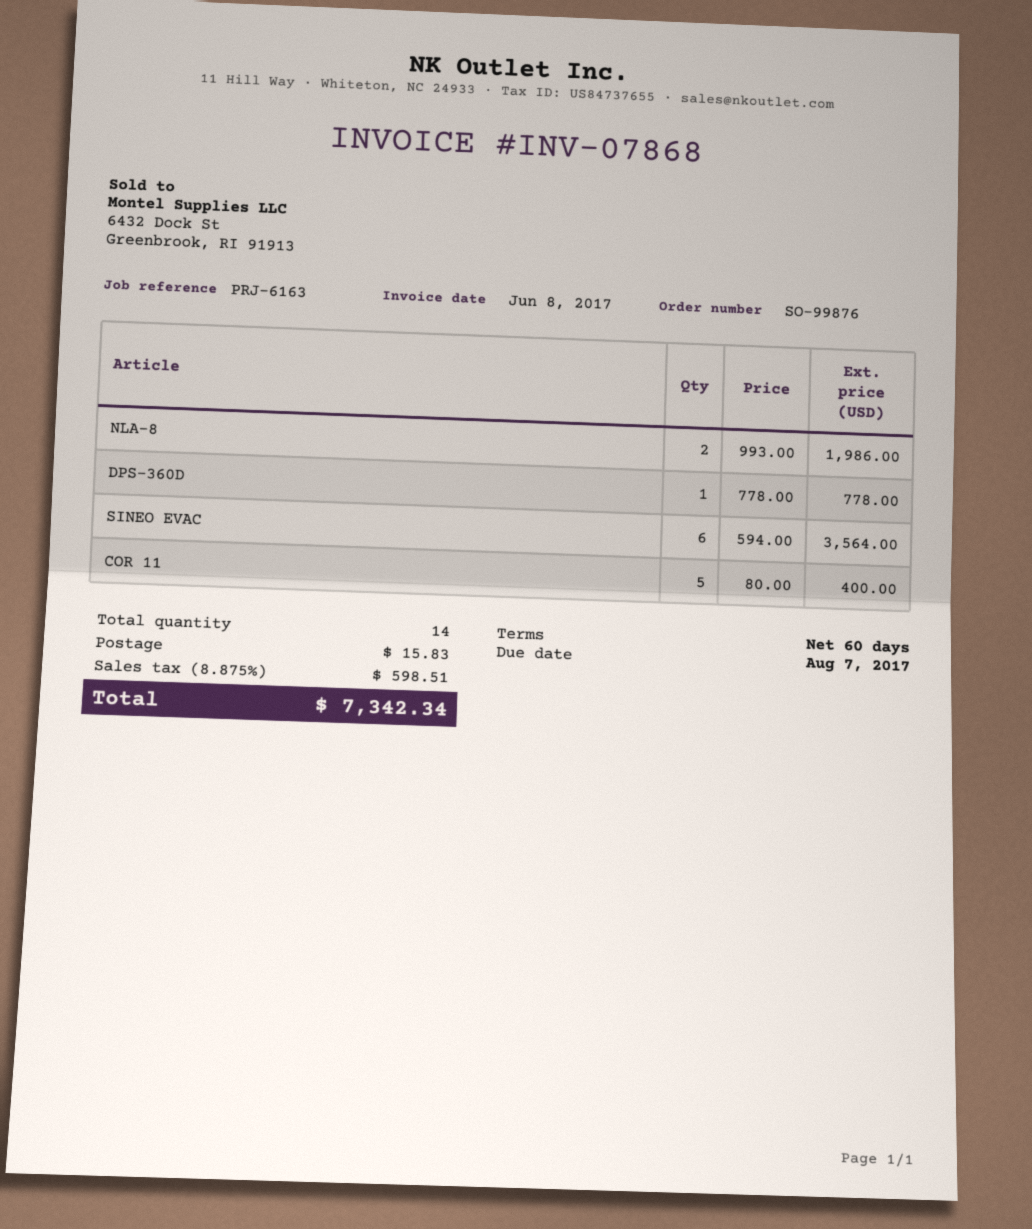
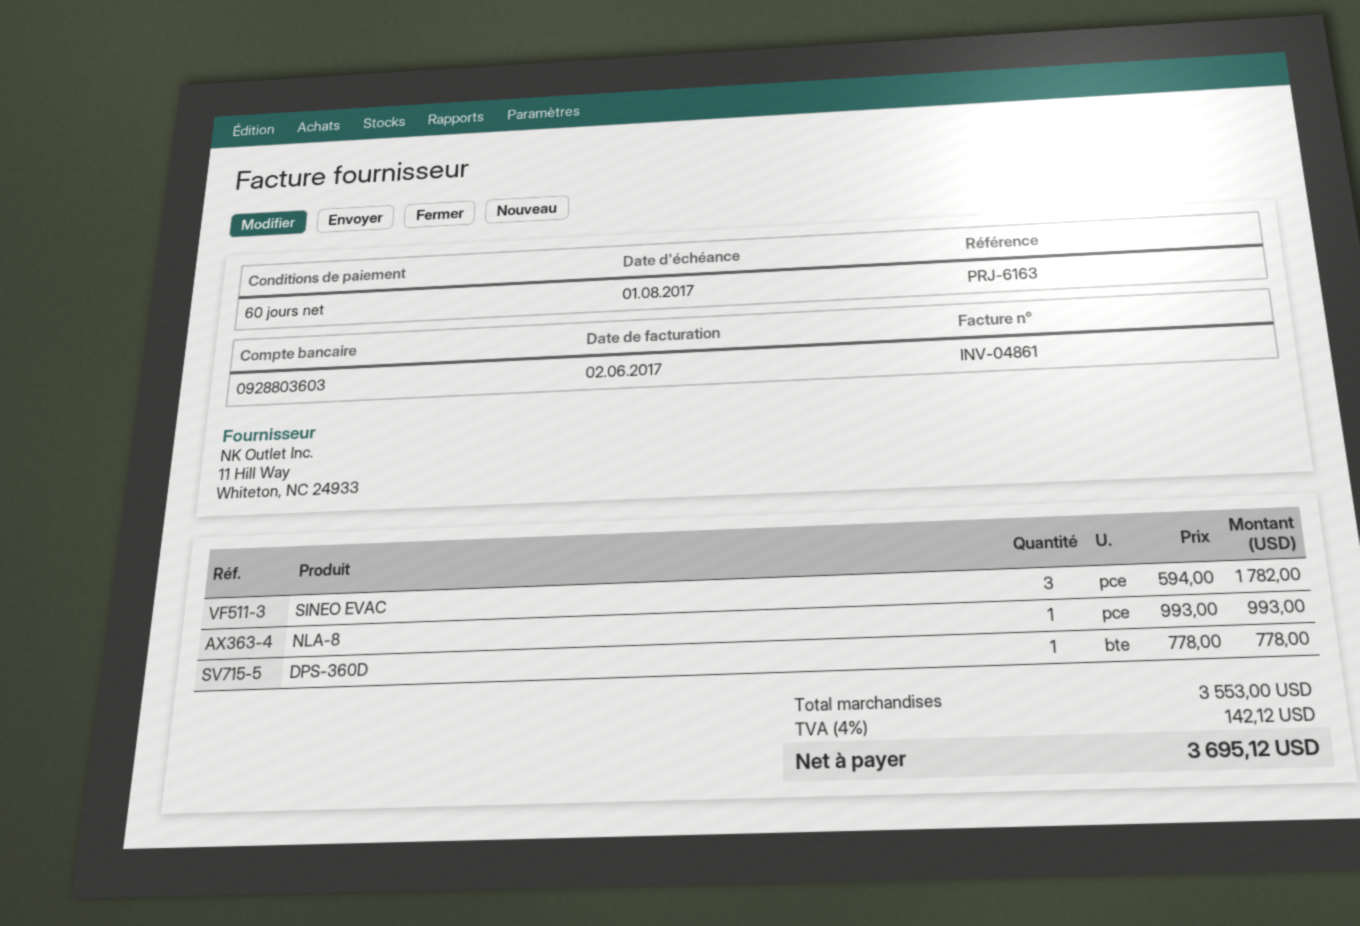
invoice number: INV-07868 -> INV-04861
invoice date: 2017-06-08 -> 2017-06-02
due date: 2017-08-07 -> 2017-08-01
NLA-8: 2 x 993.00 = 1986.00 -> 1 x 993.00 = 993.00
SINEO EVAC: 6 x 594.00 = 3564.00 -> 3 x 594.00 = 1782.00
COR 11: 5 x 80.00 = 400.00 -> none
shipping: 15.83 -> none
tax: 8.875% = 598.51 -> 4% = 142.12
total: 7342.34 -> 3695.12

